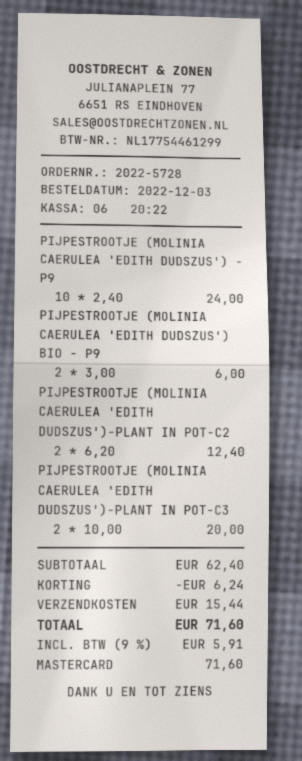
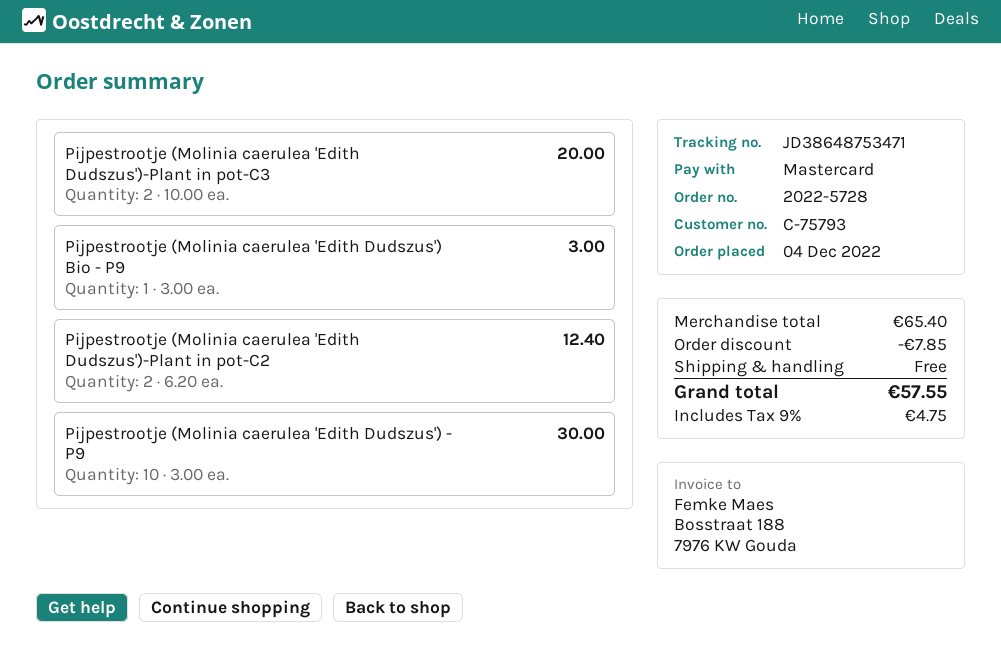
order date: 2022-12-03 -> 2022-12-04
PIJPESTROOTJE (MOLINIA CAERULEA 'EDITH DUDSZUS') - P9: 10 x 2.40 = 24.00 -> 10 x 3.00 = 30.00
PIJPESTROOTJE (MOLINIA CAERULEA 'EDITH DUDSZUS') BIO - P9: 2 x 3.00 = 6.00 -> 1 x 3.00 = 3.00
subtotal: 62.40 -> 65.40
discount: 6.24 -> 7.85
shipping: 15.44 -> 0.00
tax: 9% = 5.91 -> 9% = 4.75
total: 71.60 -> 57.55

